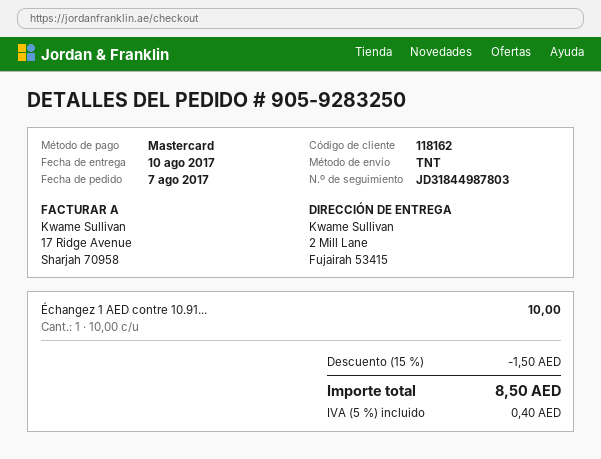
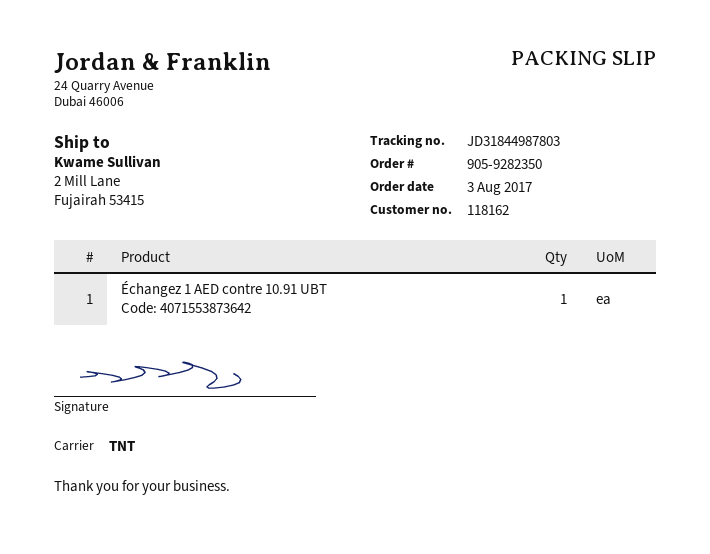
order number: 905-9283250 -> 905-9282350
order date: 2017-08-07 -> 2017-08-03

